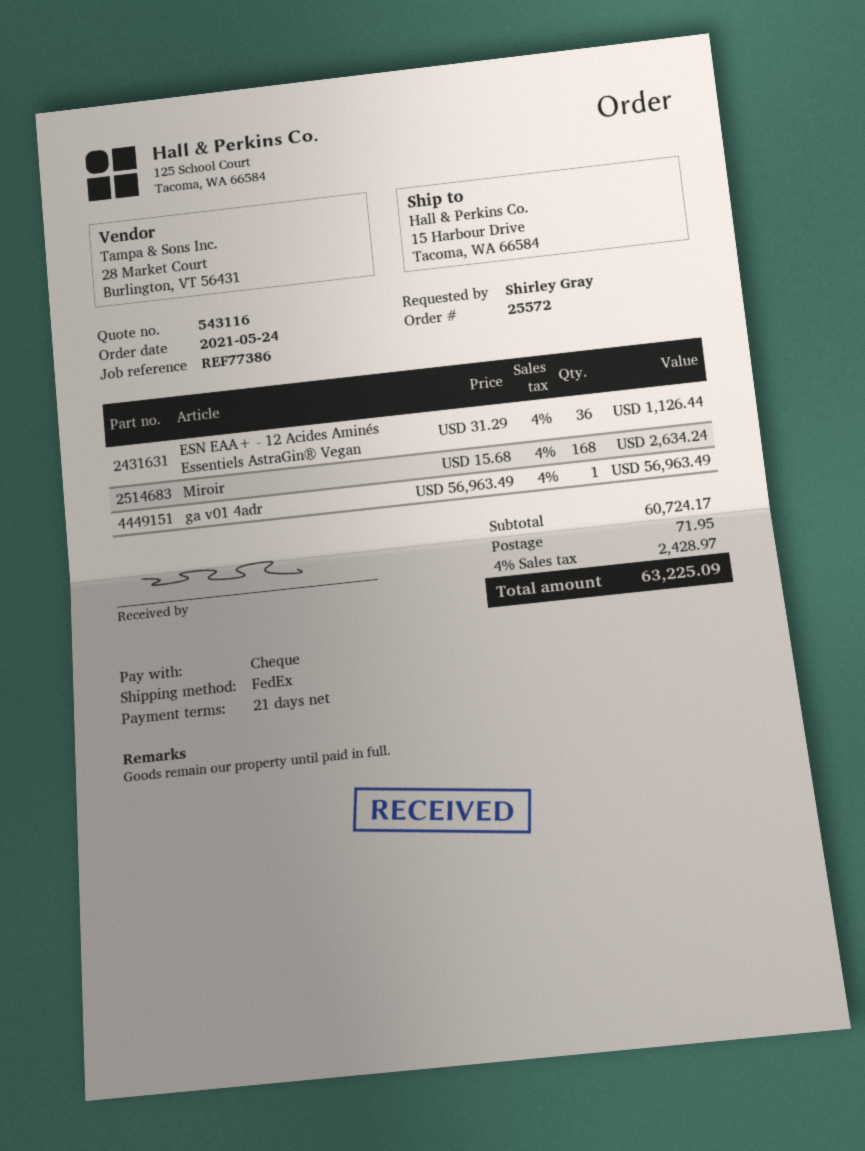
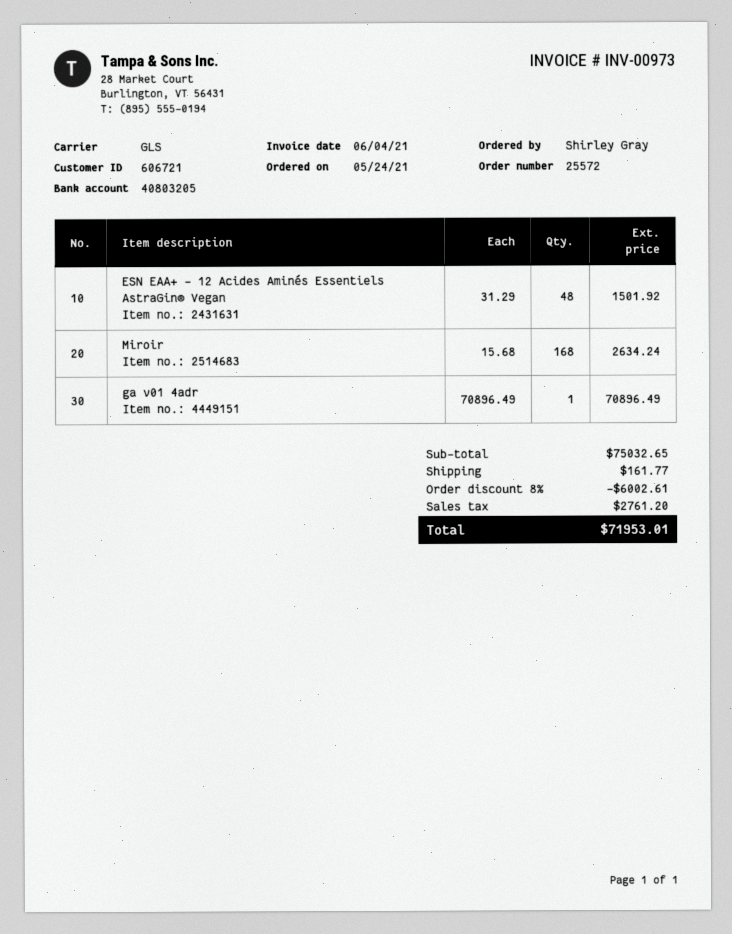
shipping method: FedEx -> GLS
ESN EAA+ - 12 Acides Aminés Essentiels AstraGin® Vegan: 36 x 31.29 = 1126.44 -> 48 x 31.29 = 1501.92
ga v01 4adr: 1 x 56963.49 = 56963.49 -> 1 x 70896.49 = 70896.49
subtotal: 60724.17 -> 75032.65
discount: none -> 8% = 6002.61
shipping: 71.95 -> 161.77
tax: 2428.97 -> 2761.20
total: 63225.09 -> 71953.01

